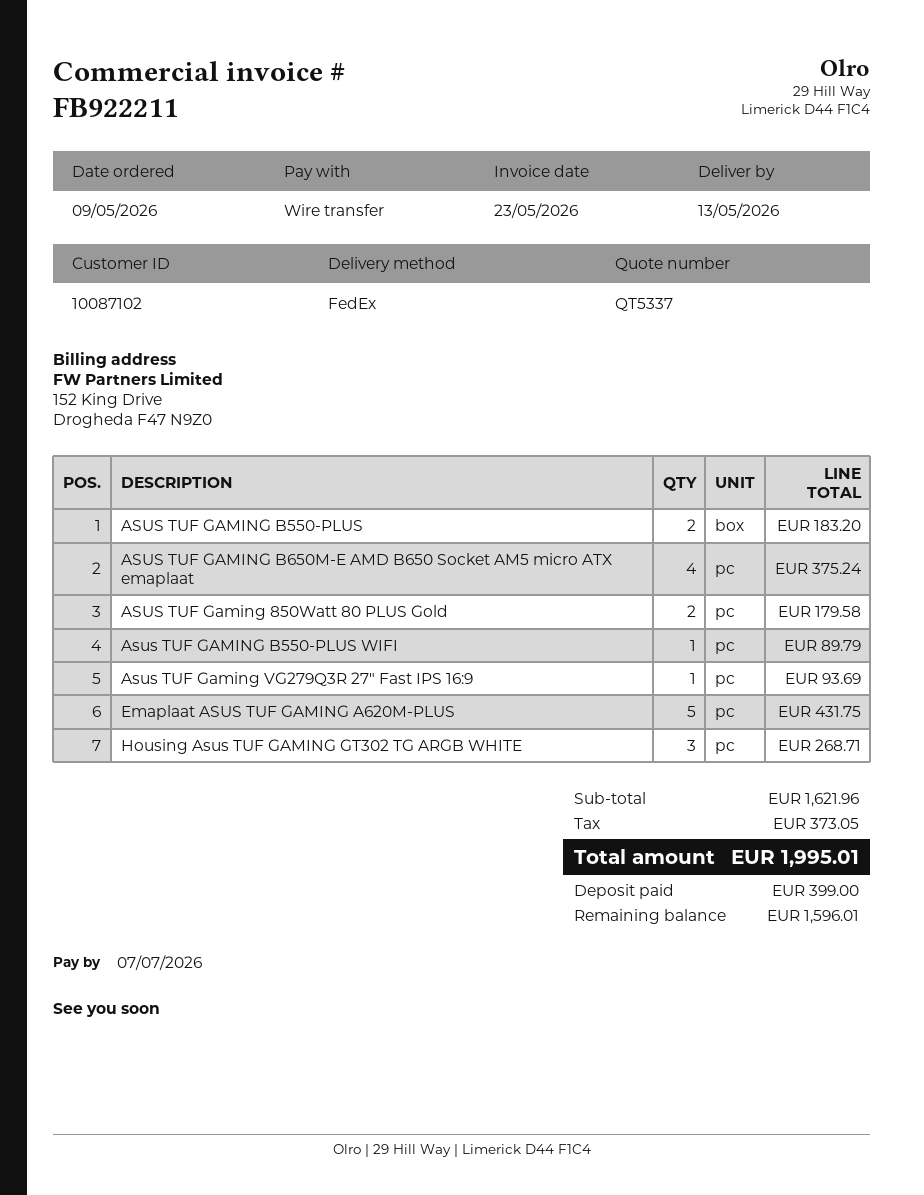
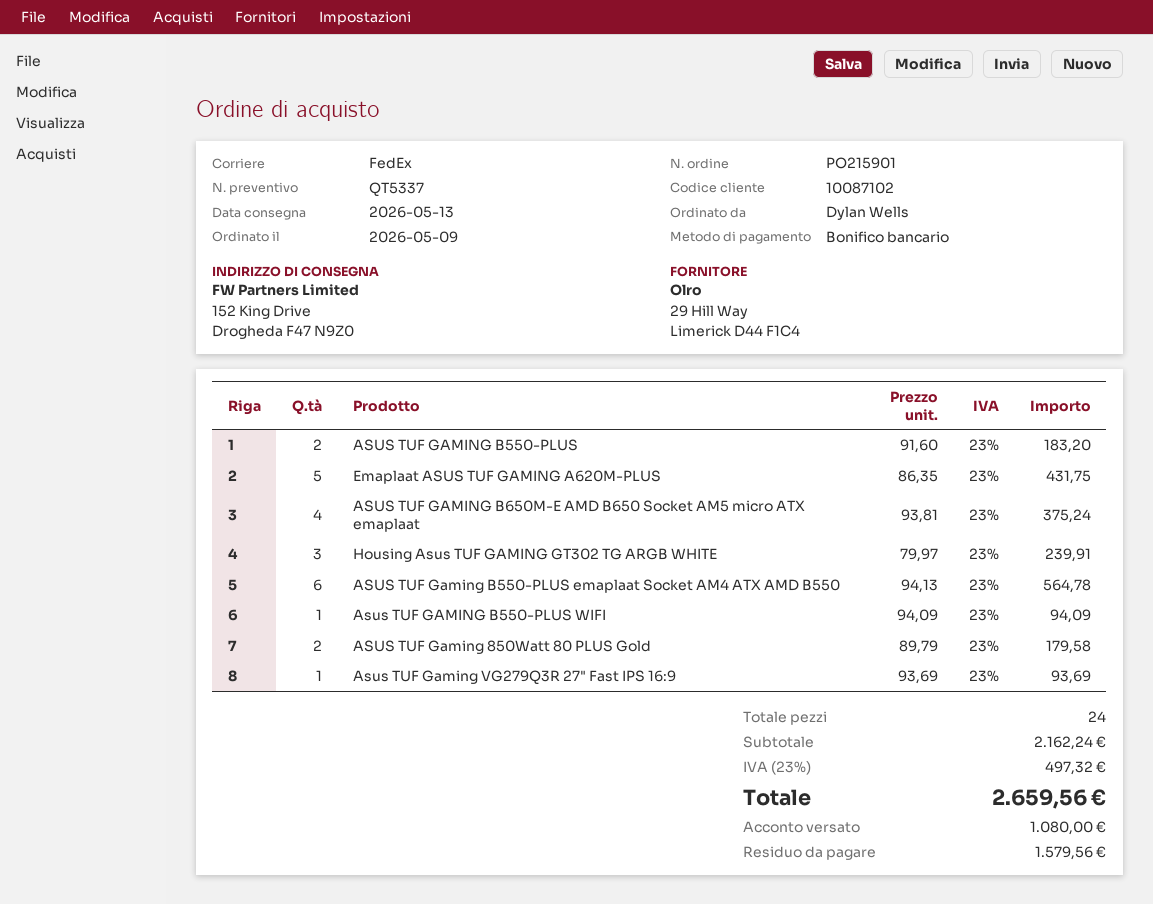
Asus TUF GAMING B550-PLUS WIFI: 1 for 89.79 -> 1 for 94.09
Housing Asus TUF GAMING GT302 TG ARGB WHITE: 3 for 268.71 -> 3 for 239.91
ASUS TUF Gaming B550-PLUS emaplaat Socket AM4 ATX AMD B550: none -> 6 for 564.78
subtotal: 1621.96 -> 2162.24
tax: 373.05 -> 497.32
total: 1995.01 -> 2659.56
deposit: 399.00 -> 1080.00
balance: 1596.01 -> 1579.56

